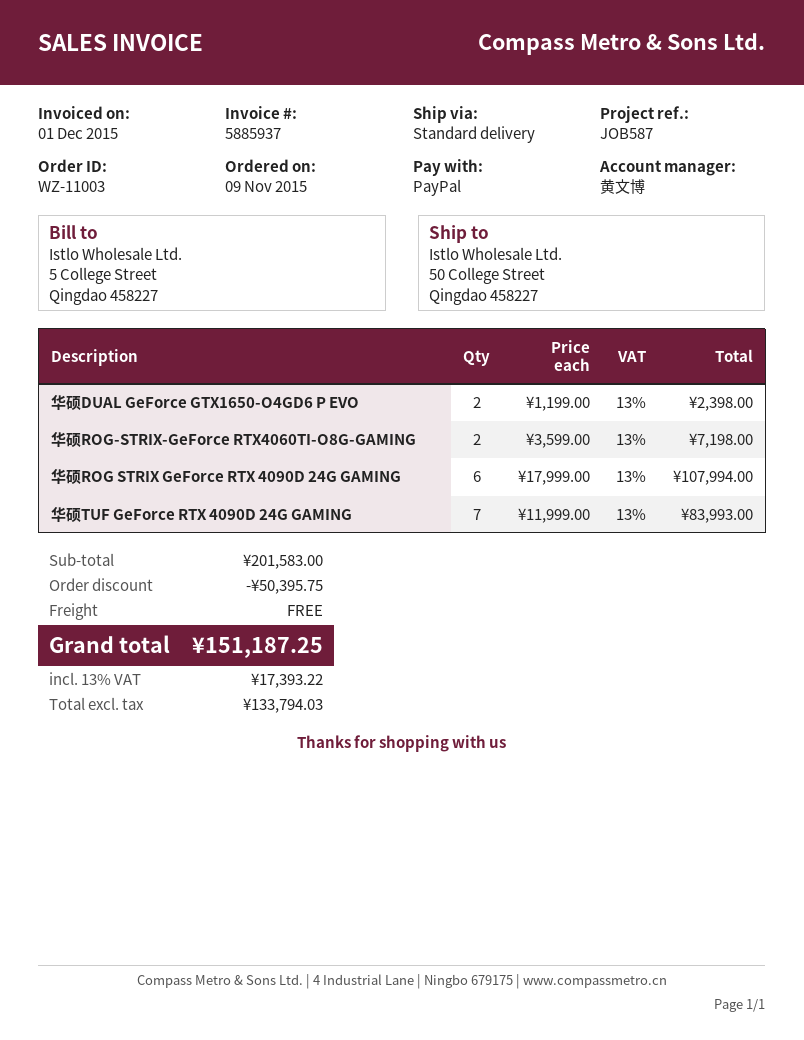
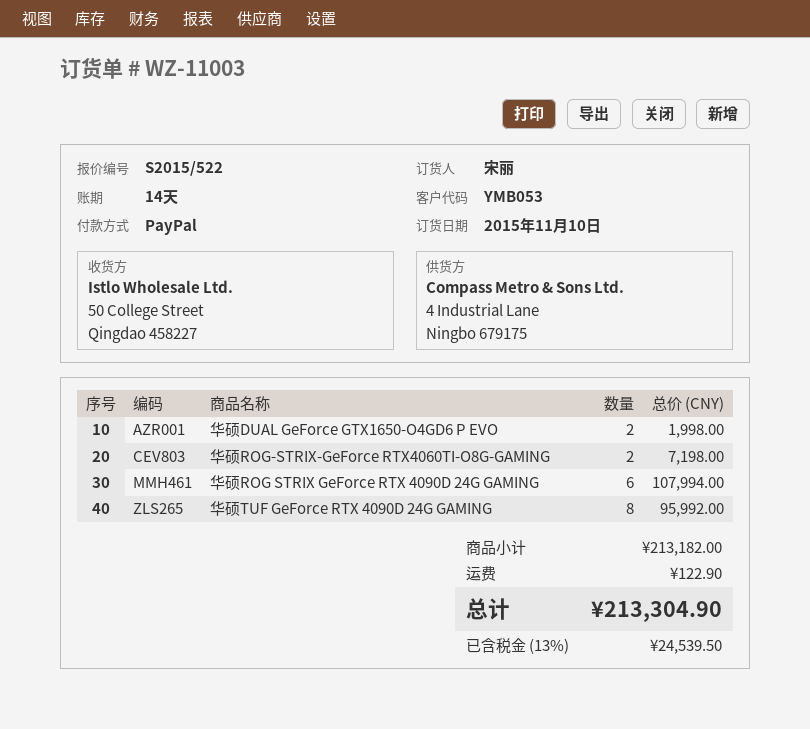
order date: 2015-11-09 -> 2015-11-10
华硕DUAL GeForce GTX1650-O4GD6 P EVO: 2 for 2398.00 -> 2 for 1998.00
华硕TUF GeForce RTX 4090D 24G GAMING: 7 for 83993.00 -> 8 for 95992.00
subtotal: 201583.00 -> 213182.00
discount: 50395.75 -> none
shipping: 0.00 -> 122.90
tax: 13% = 17393.22 -> 13% = 24539.50
total: 151187.25 -> 213304.90

